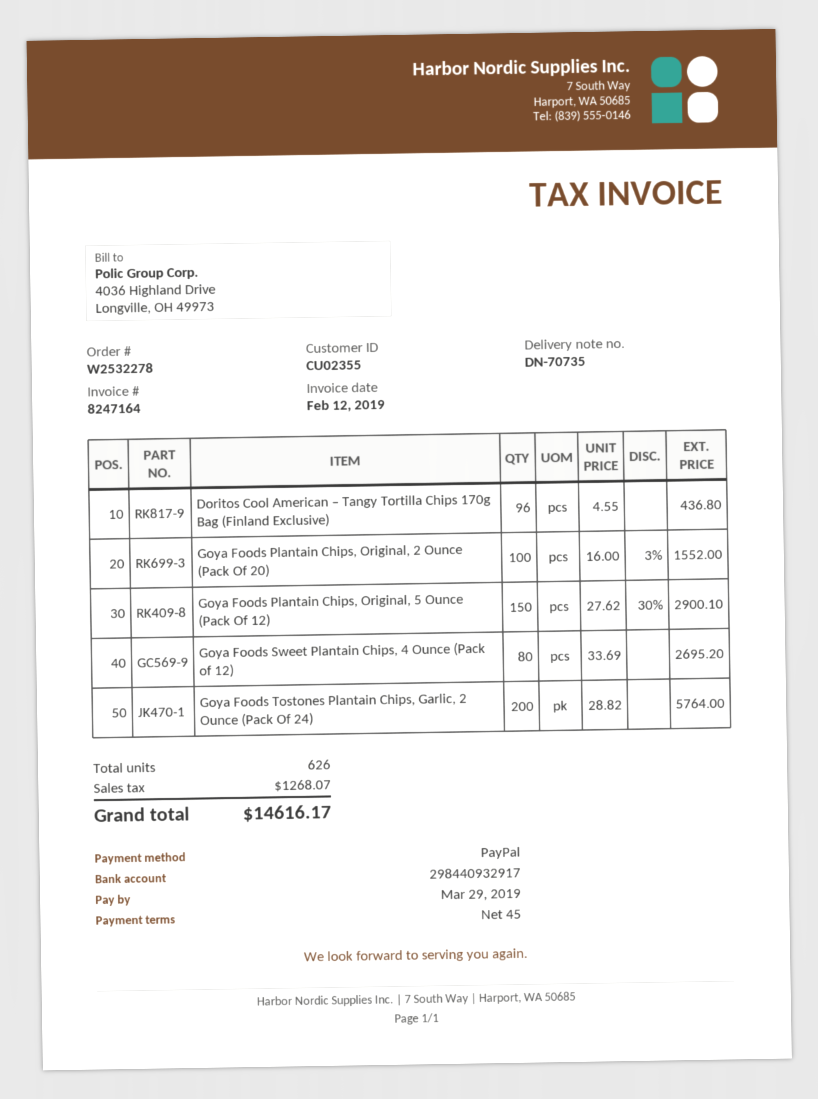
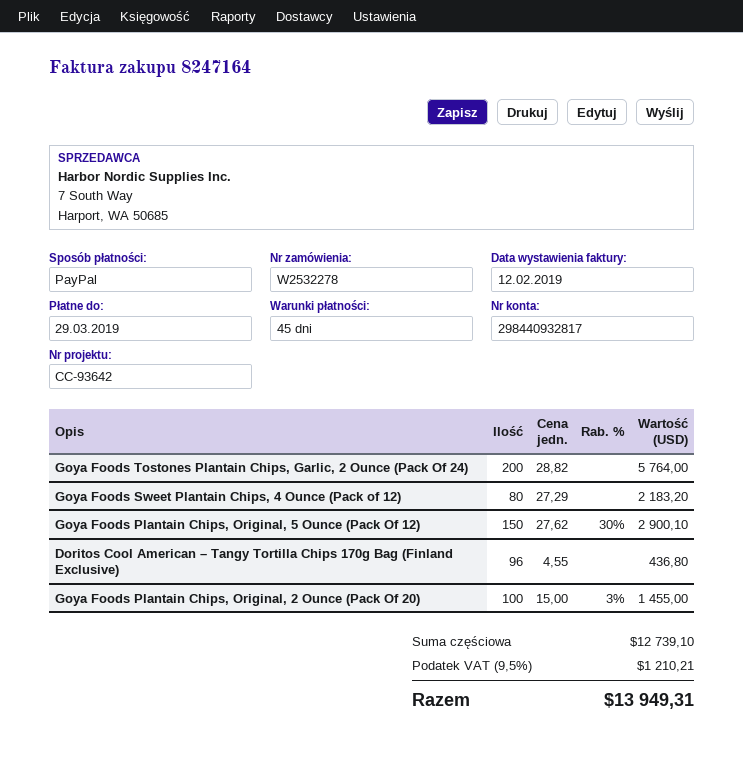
bank account: 298440932917 -> 298440932817
Goya Foods Plantain Chips, Original, 2 Ounce (Pack Of 20): 100 x 16.00 - 3% = 1552.00 -> 100 x 15.00 - 3% = 1455.00
Goya Foods Sweet Plantain Chips, 4 Ounce (Pack of 12): 80 x 33.69 = 2695.20 -> 80 x 27.29 = 2183.20
tax: 1268.07 -> 1210.21
total: 14616.17 -> 13949.31

